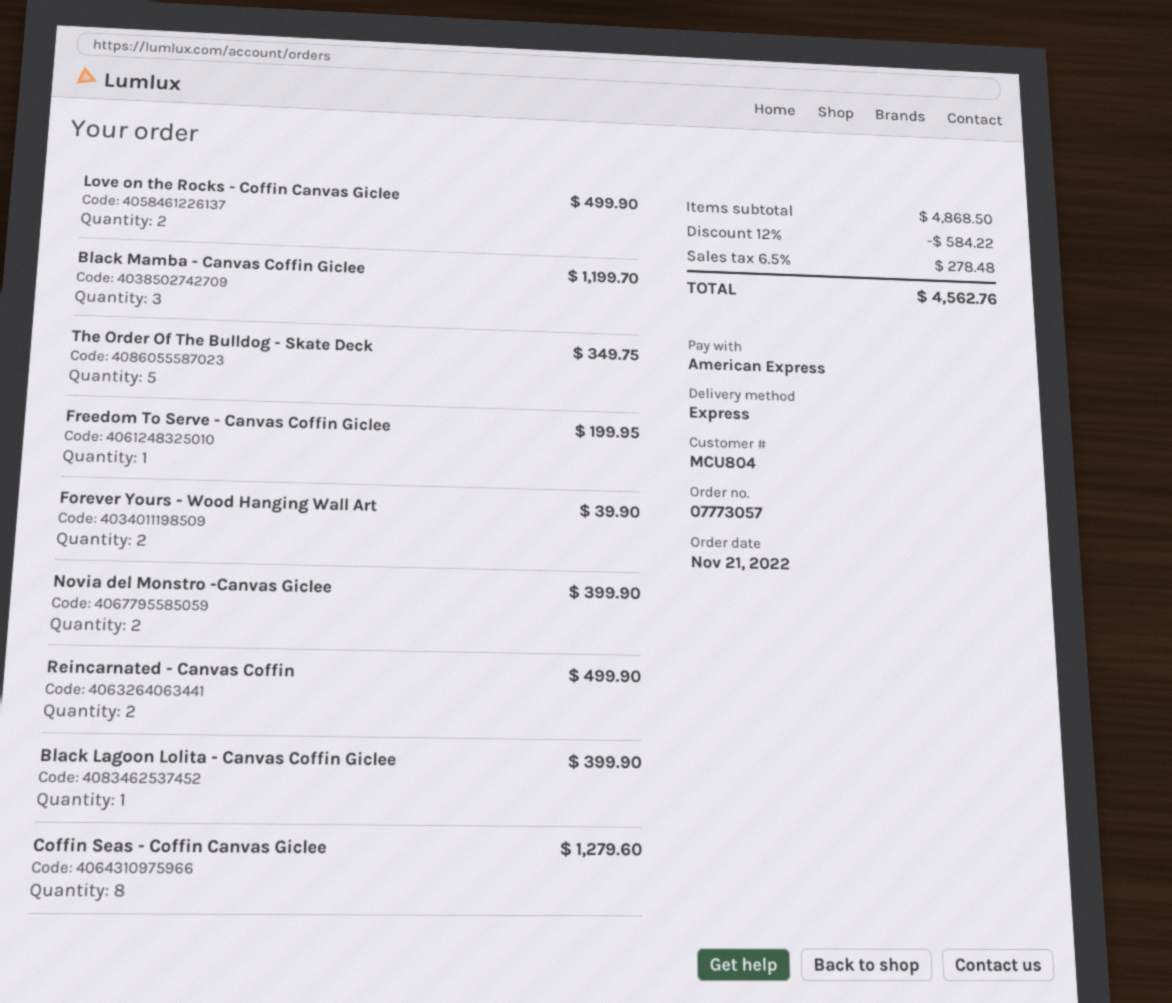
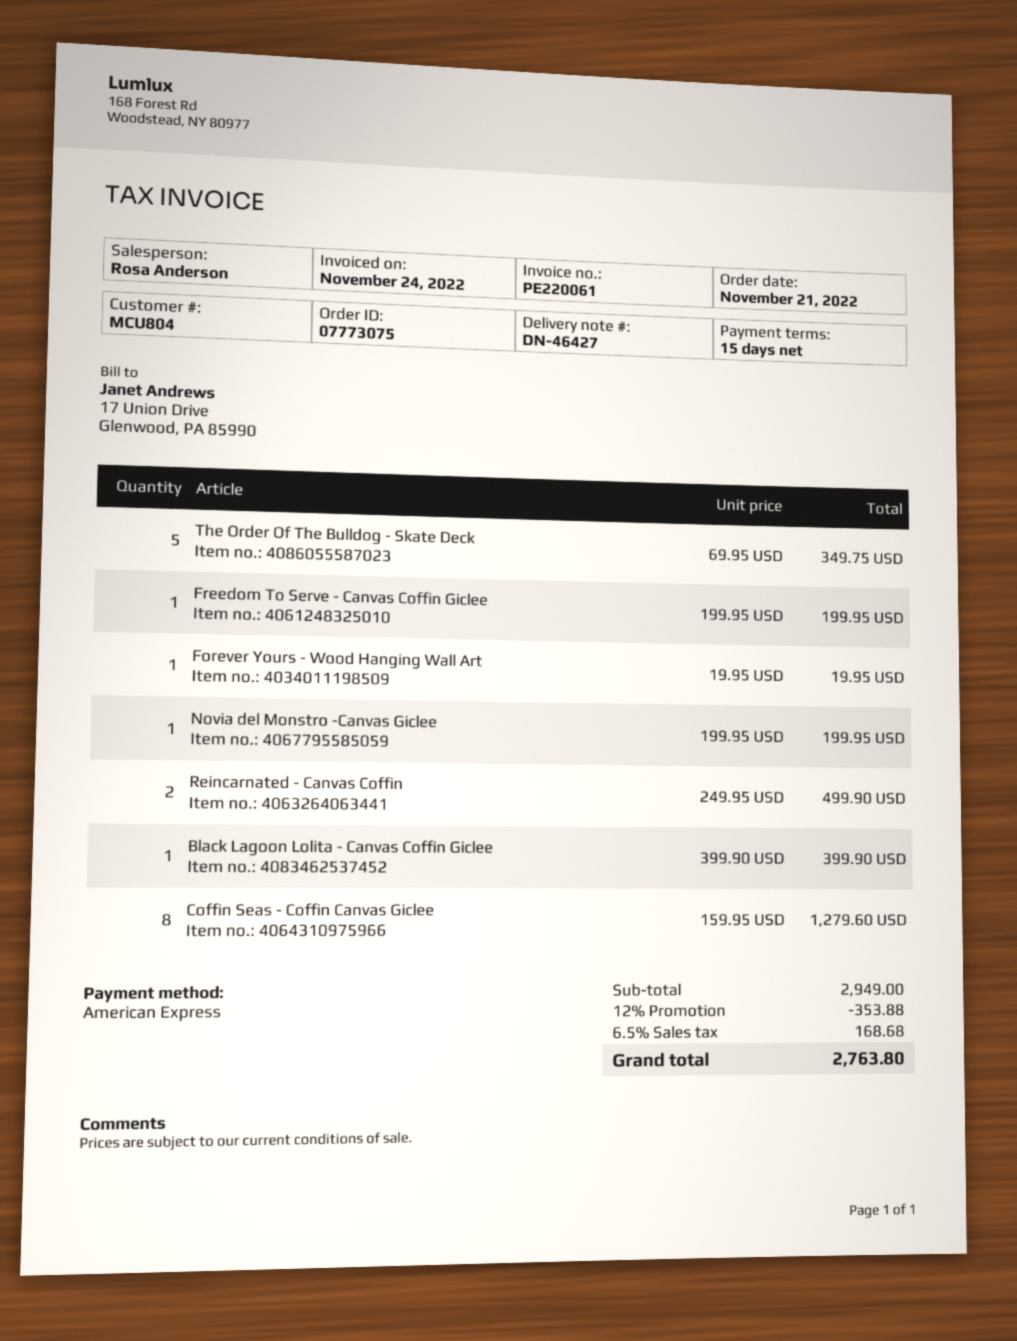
order number: 07773057 -> 07773075
Love on the Rocks - Coffin Canvas Giclee: 2 for 499.90 -> none
Black Mamba - Canvas Coffin Giclee: 3 for 1199.70 -> none
Forever Yours - Wood Hanging Wall Art: 2 for 39.90 -> 1 for 19.95
Novia del Monstro -Canvas Giclee: 2 for 399.90 -> 1 for 199.95
subtotal: 4868.50 -> 2949.00
discount: 12% = 584.22 -> 12% = 353.88
tax: 6.5% = 278.48 -> 6.5% = 168.68
total: 4562.76 -> 2763.80

